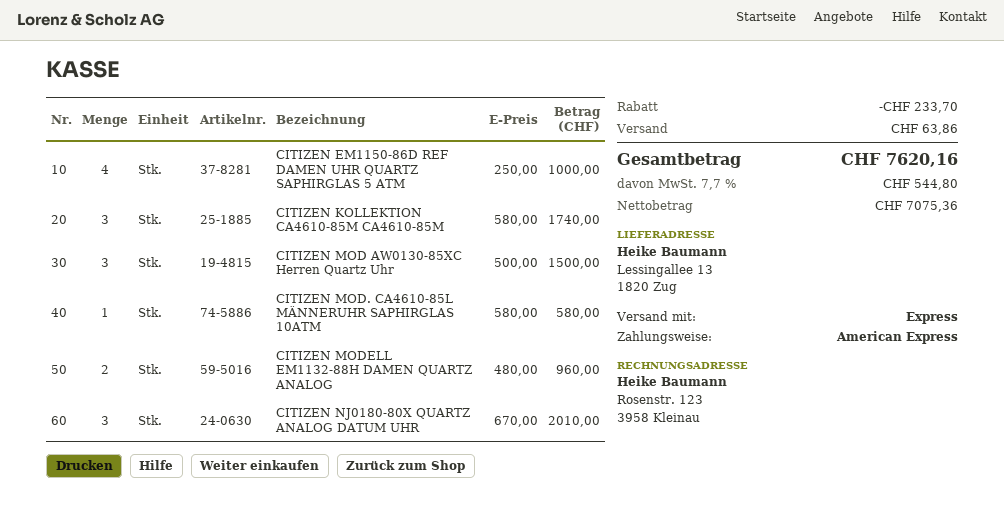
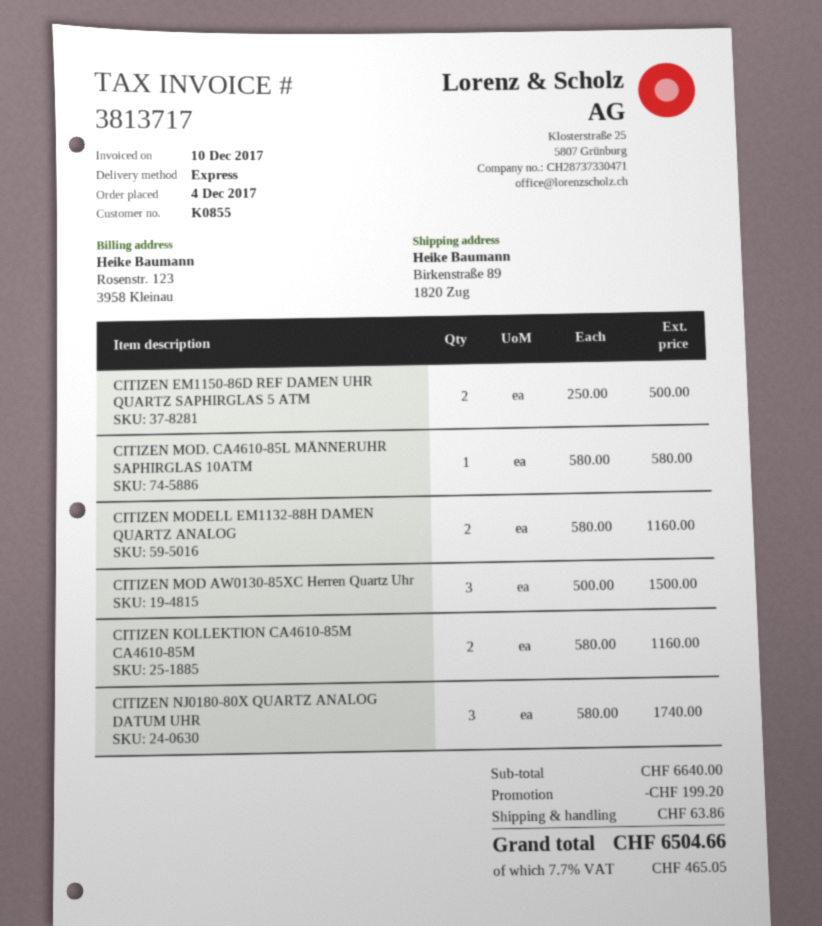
ship to: Lessingallee 13, 1820 Zug -> Birkenstraße 89, 1820 Zug
CITIZEN EM1150-86D REF DAMEN UHR QUARTZ SAPHIRGLAS 5 ATM: 4 x 250.00 = 1000.00 -> 2 x 250.00 = 500.00
CITIZEN KOLLEKTION CA4610-85M CA4610-85M: 3 x 580.00 = 1740.00 -> 2 x 580.00 = 1160.00
CITIZEN MODELL EM1132-88H DAMEN QUARTZ ANALOG: 2 x 480.00 = 960.00 -> 2 x 580.00 = 1160.00
CITIZEN NJ0180-80X QUARTZ ANALOG DATUM UHR: 3 x 670.00 = 2010.00 -> 3 x 580.00 = 1740.00
discount: 233.70 -> 199.20
tax: 7.7% = 544.80 -> 7.7% = 465.05
total: 7620.16 -> 6504.66

